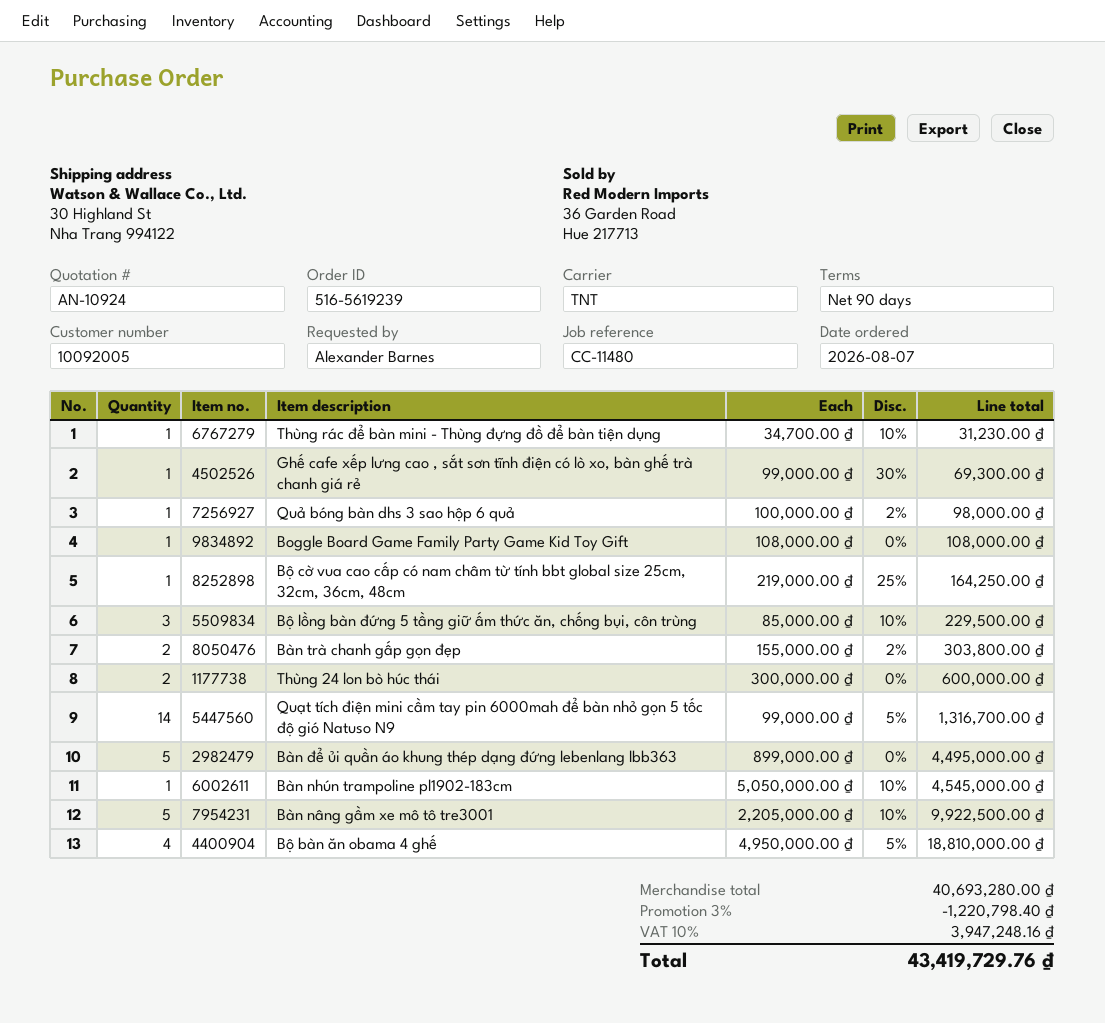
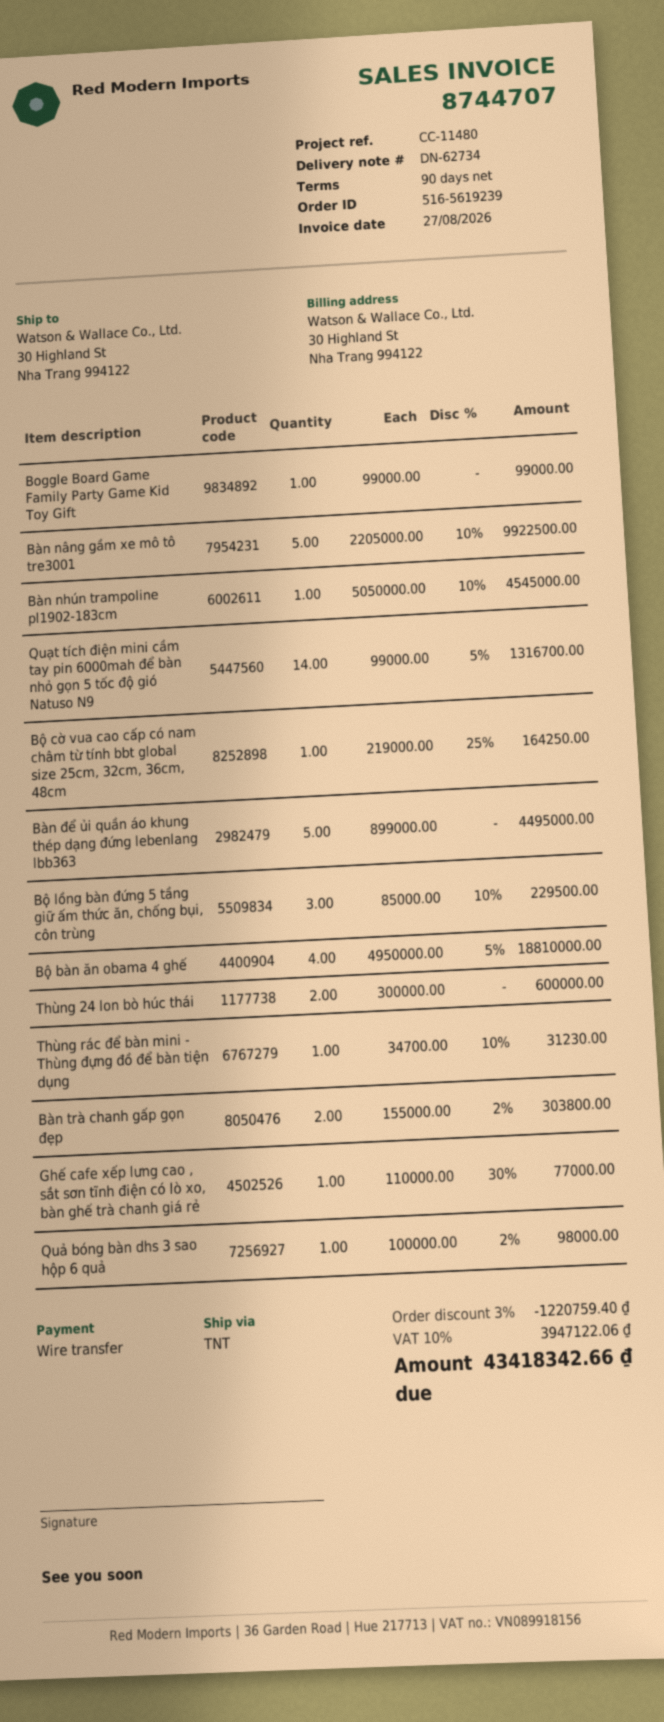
Ghế cafe xếp lưng cao , sắt sơn tĩnh điện có lò xo, bàn ghế trà chanh giá rẻ: 1 x 99000.00 - 30% = 69300.00 -> 1 x 110000.00 - 30% = 77000.00
Boggle Board Game Family Party Game Kid Toy Gift: 1 x 108000.00 = 108000.00 -> 1 x 99000.00 = 99000.00
discount: 3% = 1220798.40 -> 3% = 1220759.40
tax: 10% = 3947248.16 -> 10% = 3947122.06
total: 43419729.76 -> 43418342.66

